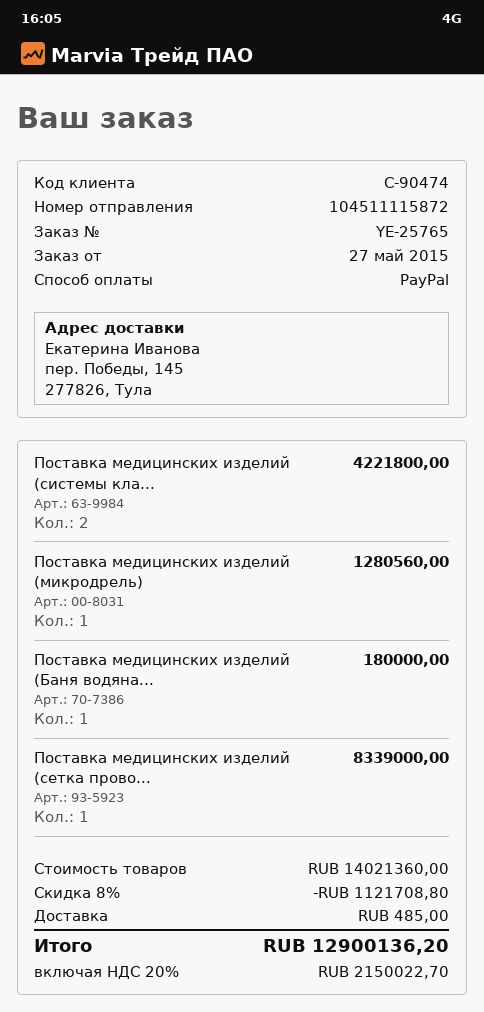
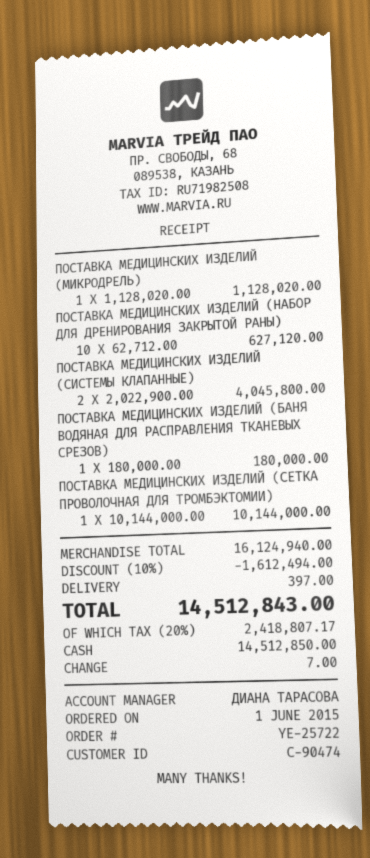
order number: YE-25765 -> YE-25722
order date: 2015-05-27 -> 2015-06-01
payment method: PayPal -> cash
Поставка медицинских изделий (системы кла...: 2 for 4221800.00 -> 2 for 4045800.00
Поставка медицинских изделий (микродрель): 1 for 1280560.00 -> 1 for 1128020.00
Поставка медицинских изделий (сетка прово...: 1 for 8339000.00 -> 1 for 10144000.00
ПОСТАВКА МЕДИЦИНСКИХ ИЗДЕЛИЙ (НАБОР ДЛЯ ДРЕНИРОВАНИЯ ЗАКРЫТОЙ РАНЫ): none -> 10 for 627120.00
subtotal: 14021360.00 -> 16124940.00
discount: 8% = 1121708.80 -> 10% = 1612494.00
shipping: 485.00 -> 397.00
tax: 20% = 2150022.70 -> 20% = 2418807.17
total: 12900136.20 -> 14512843.00

